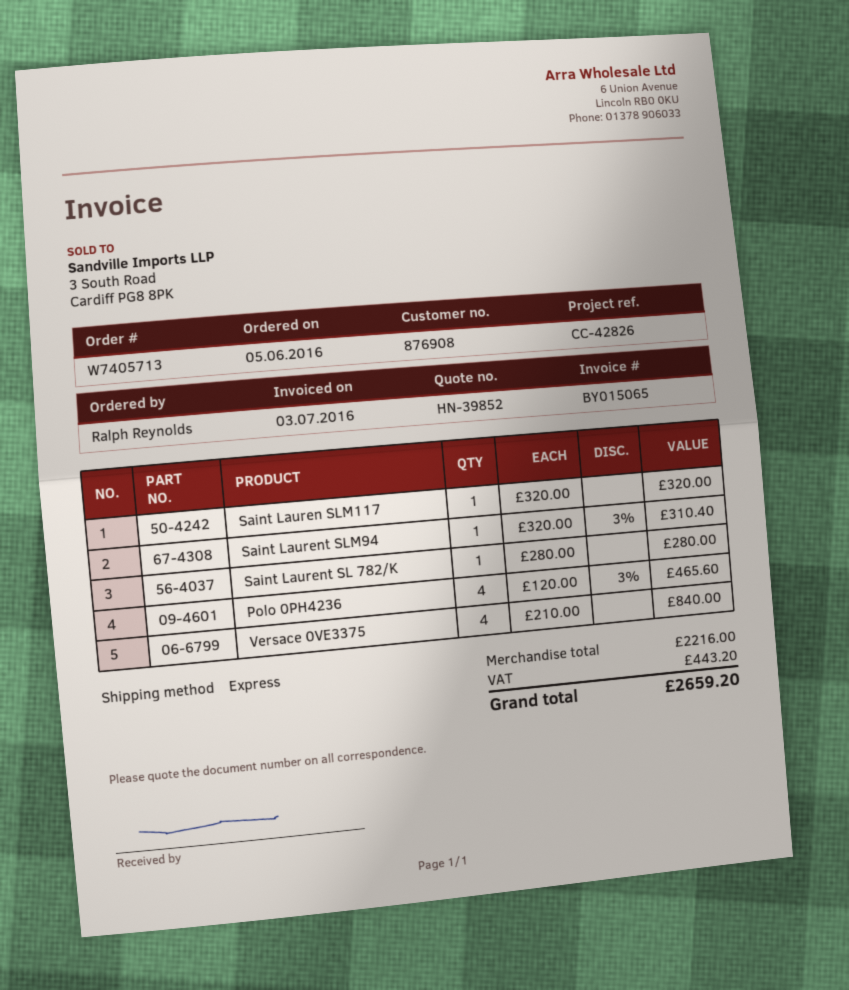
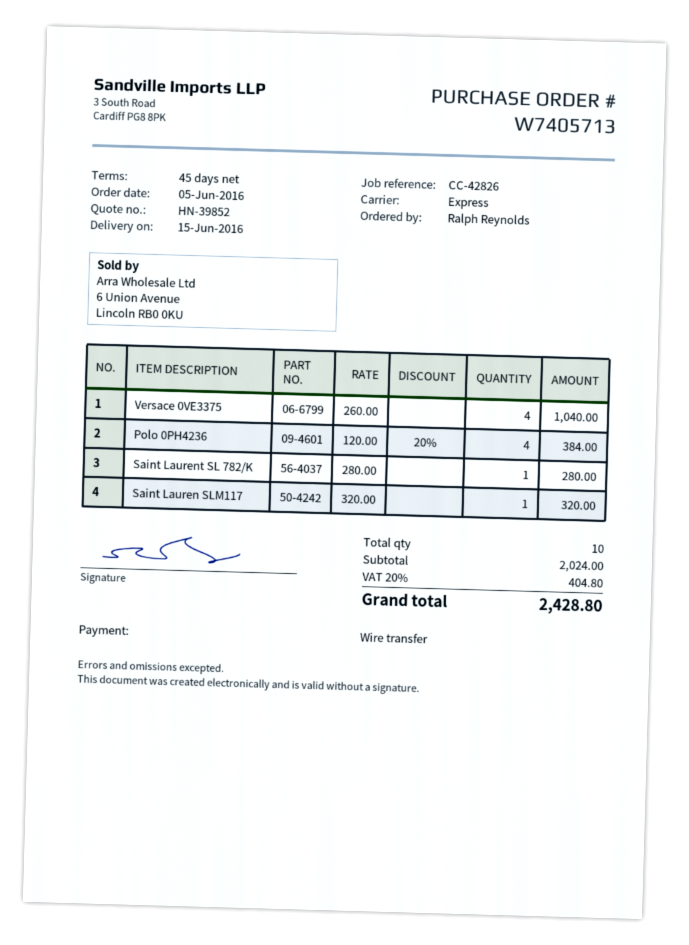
Saint Laurent SLM94: 1 x 320.00 - 3% = 310.40 -> none
Polo 0PH4236: 4 x 120.00 - 3% = 465.60 -> 4 x 120.00 - 20% = 384.00
Versace 0VE3375: 4 x 210.00 = 840.00 -> 4 x 260.00 = 1040.00
subtotal: 2216.00 -> 2024.00
tax: 443.20 -> 404.80
total: 2659.20 -> 2428.80

